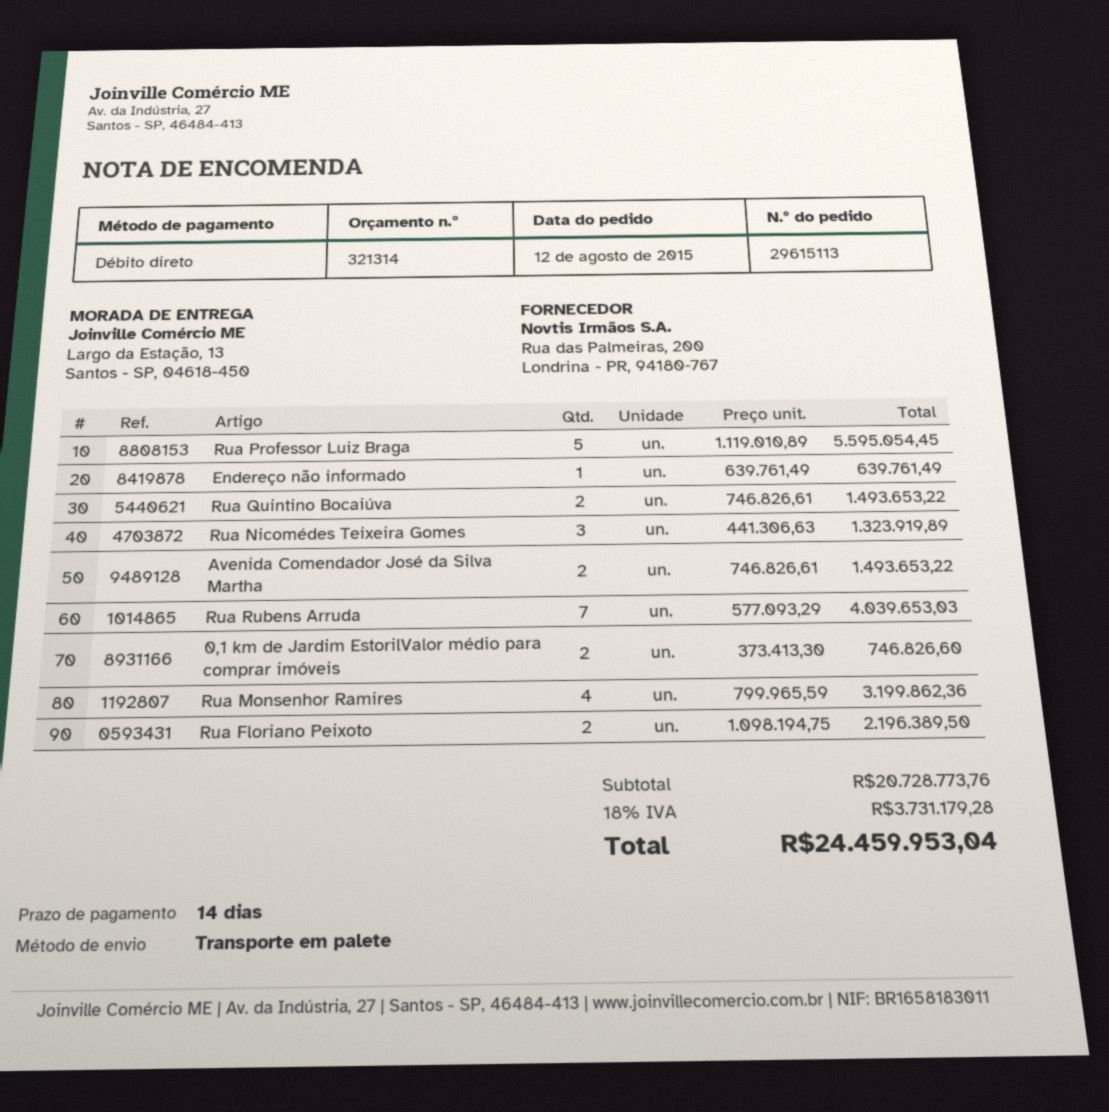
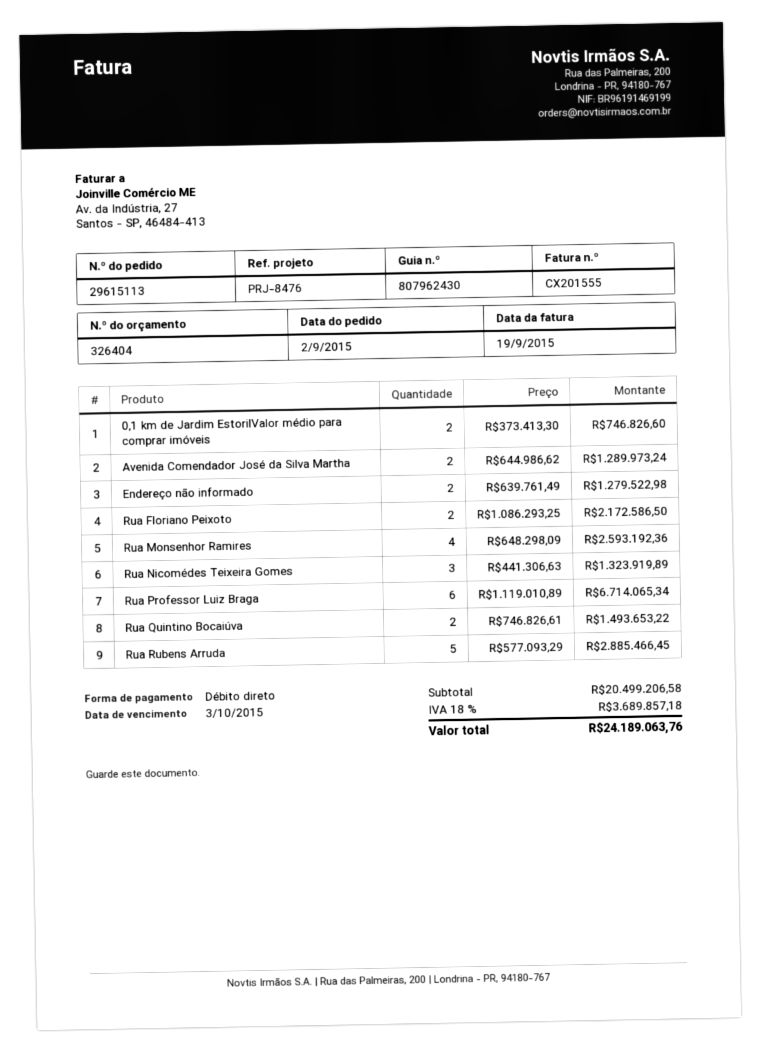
quote number: 321314 -> 326404
order date: 2015-08-12 -> 2015-09-02
Rua Professor Luiz Braga: 5 x 1119010.89 = 5595054.45 -> 6 x 1119010.89 = 6714065.34
Endereço não informado: 1 x 639761.49 = 639761.49 -> 2 x 639761.49 = 1279522.98
Avenida Comendador José da Silva Martha: 2 x 746826.61 = 1493653.22 -> 2 x 644986.62 = 1289973.24
Rua Rubens Arruda: 7 x 577093.29 = 4039653.03 -> 5 x 577093.29 = 2885466.45
Rua Monsenhor Ramires: 4 x 799965.59 = 3199862.36 -> 4 x 648298.09 = 2593192.36
Rua Floriano Peixoto: 2 x 1098194.75 = 2196389.50 -> 2 x 1086293.25 = 2172586.50
subtotal: 20728773.76 -> 20499206.58
tax: 18% = 3731179.28 -> 18% = 3689857.18
total: 24459953.04 -> 24189063.76

